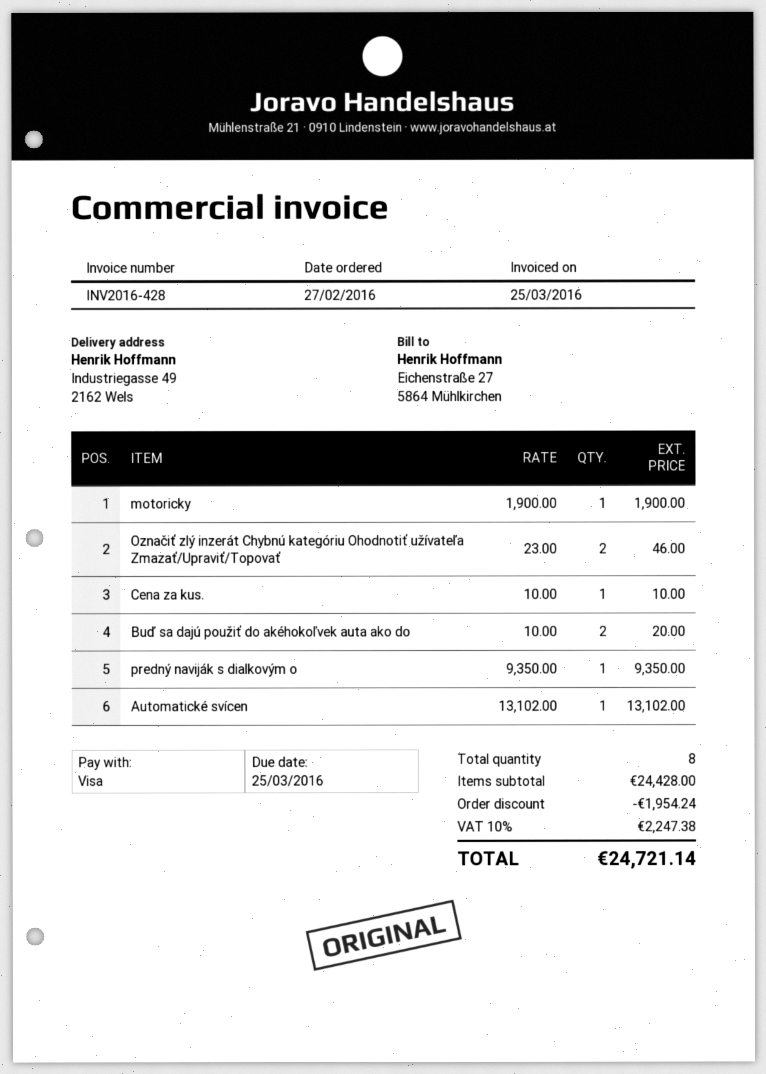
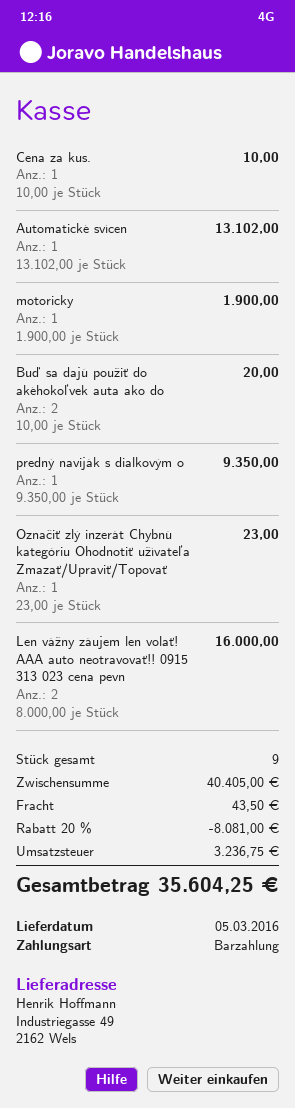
payment method: Visa -> cash
Označiť zlý inzerát Chybnú kategóriu Ohodnotiť užívateľa Zmazať/Upraviť/Topovať: 2 x 23.00 = 46.00 -> 1 x 23.00 = 23.00
Len vážny záujem len volať! AAA auto neotravovať!! 0915 313 023 cena pevn: none -> 2 x 8000.00 = 16000.00
total quantity: 8 -> 9
subtotal: 24428.00 -> 40405.00
discount: 1954.24 -> 8081.00
shipping: none -> 43.50
tax: 2247.38 -> 3236.75
total: 24721.14 -> 35604.25

